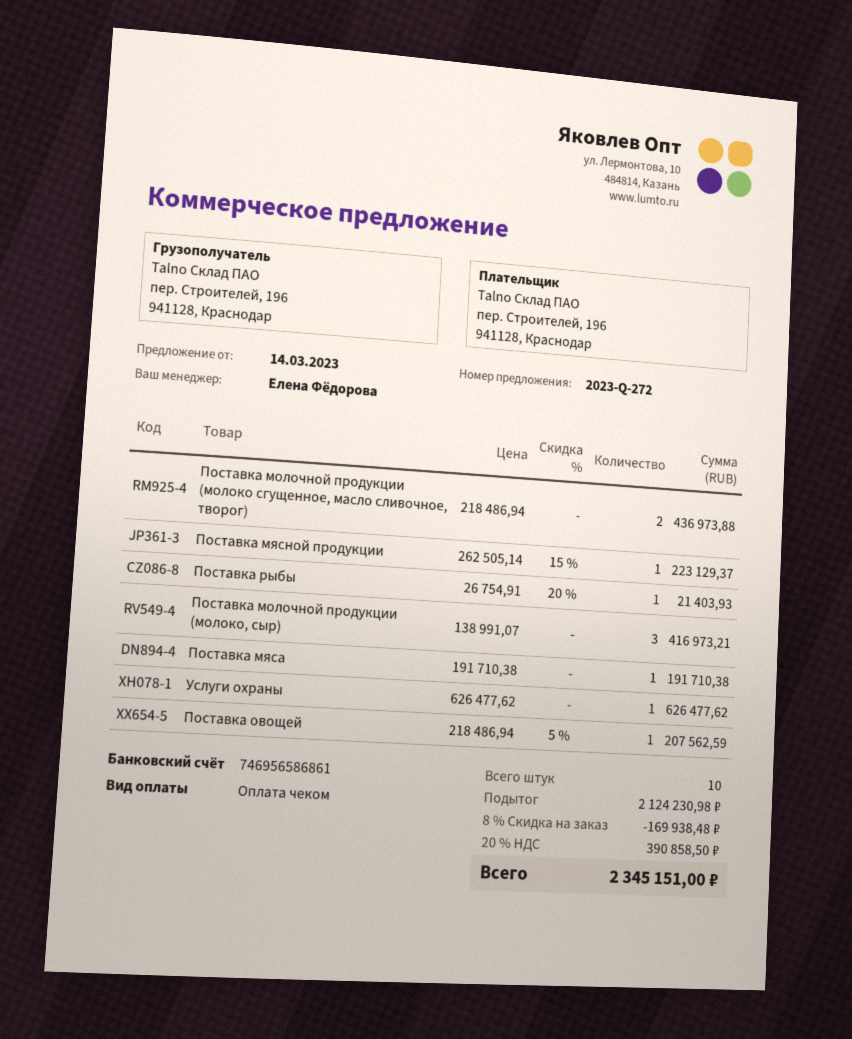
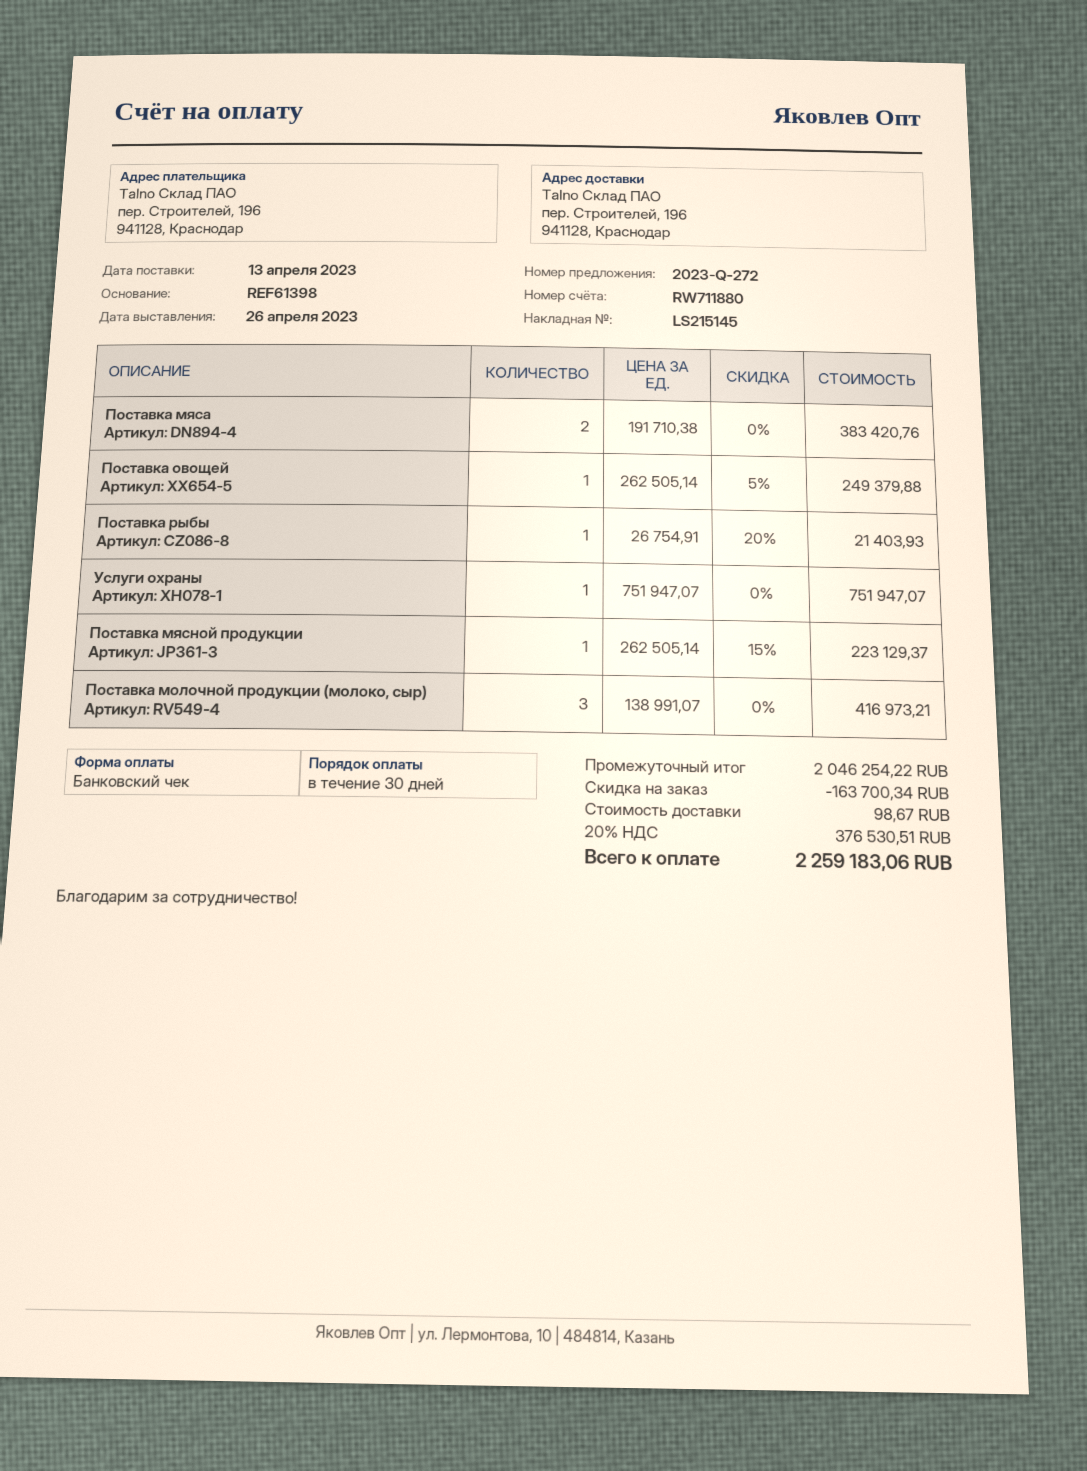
Поставка молочной продукции (молоко сгущенное, масло сливочное, творог): 2 x 218486.94 = 436973.88 -> none
Поставка мяса: 1 x 191710.38 = 191710.38 -> 2 x 191710.38 = 383420.76
Услуги охраны: 1 x 626477.62 = 626477.62 -> 1 x 751947.07 = 751947.07
Поставка овощей: 1 x 218486.94 - 5% = 207562.59 -> 1 x 262505.14 - 5% = 249379.88
subtotal: 2124230.98 -> 2046254.22
discount: 169938.48 -> 163700.34
shipping: none -> 98.67
tax: 20% = 390858.50 -> 20% = 376530.51
total: 2345151.00 -> 2259183.06

